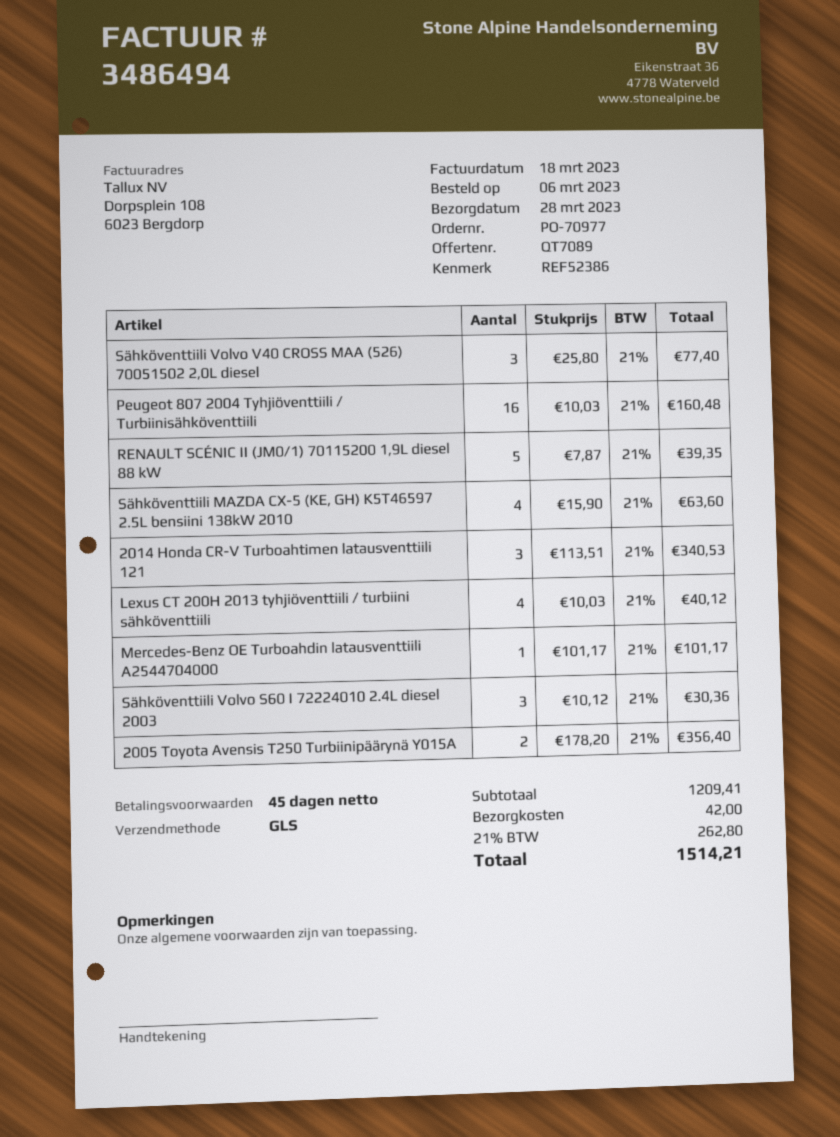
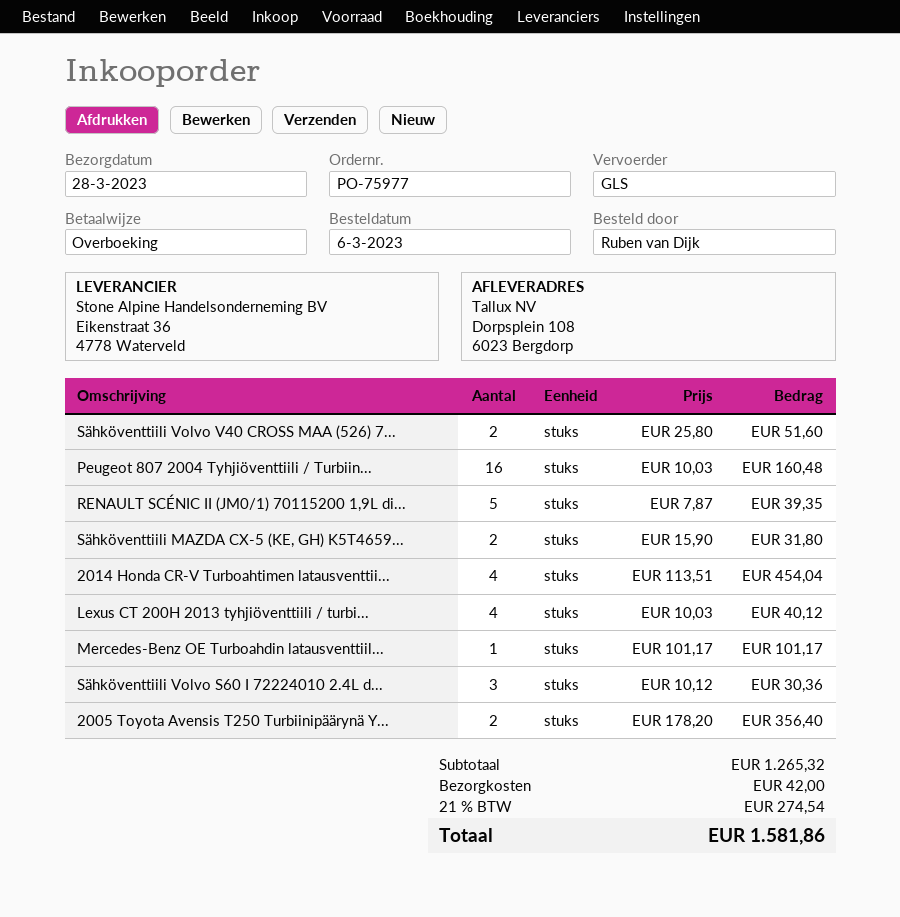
order number: PO-70977 -> PO-75977
Sähköventtiili Volvo V40 CROSS MAA (526) 70051502 2,0L diesel: 3 x 25.80 = 77.40 -> 2 x 25.80 = 51.60
Sähköventtiili MAZDA CX-5 (KE, GH) K5T46597 2.5L bensiini 138kW 2010: 4 x 15.90 = 63.60 -> 2 x 15.90 = 31.80
2014 Honda CR-V Turboahtimen latausventtiili 121: 3 x 113.51 = 340.53 -> 4 x 113.51 = 454.04
subtotal: 1209.41 -> 1265.32
tax: 21% = 262.80 -> 21% = 274.54
total: 1514.21 -> 1581.86

